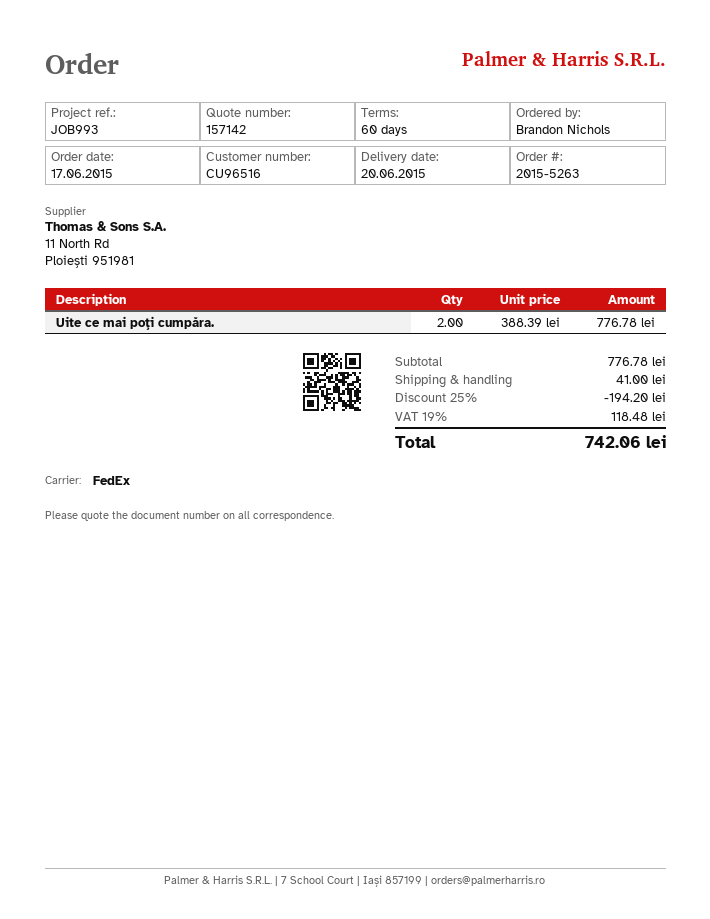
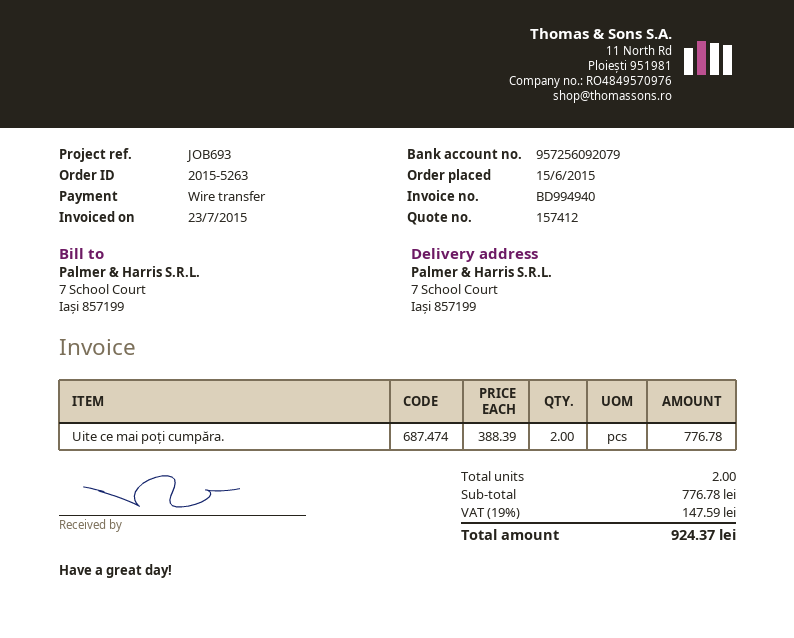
quote number: 157142 -> 157412
order date: 2015-06-17 -> 2015-06-15
reference: JOB993 -> JOB693
discount: 25% = 194.20 -> none
shipping: 41.00 -> none
tax: 19% = 118.48 -> 19% = 147.59
total: 742.06 -> 924.37

